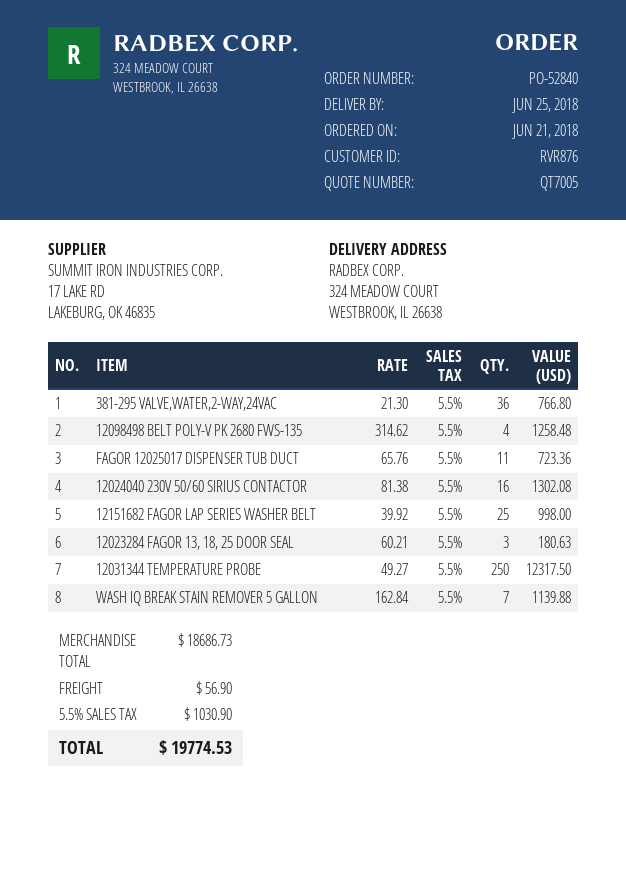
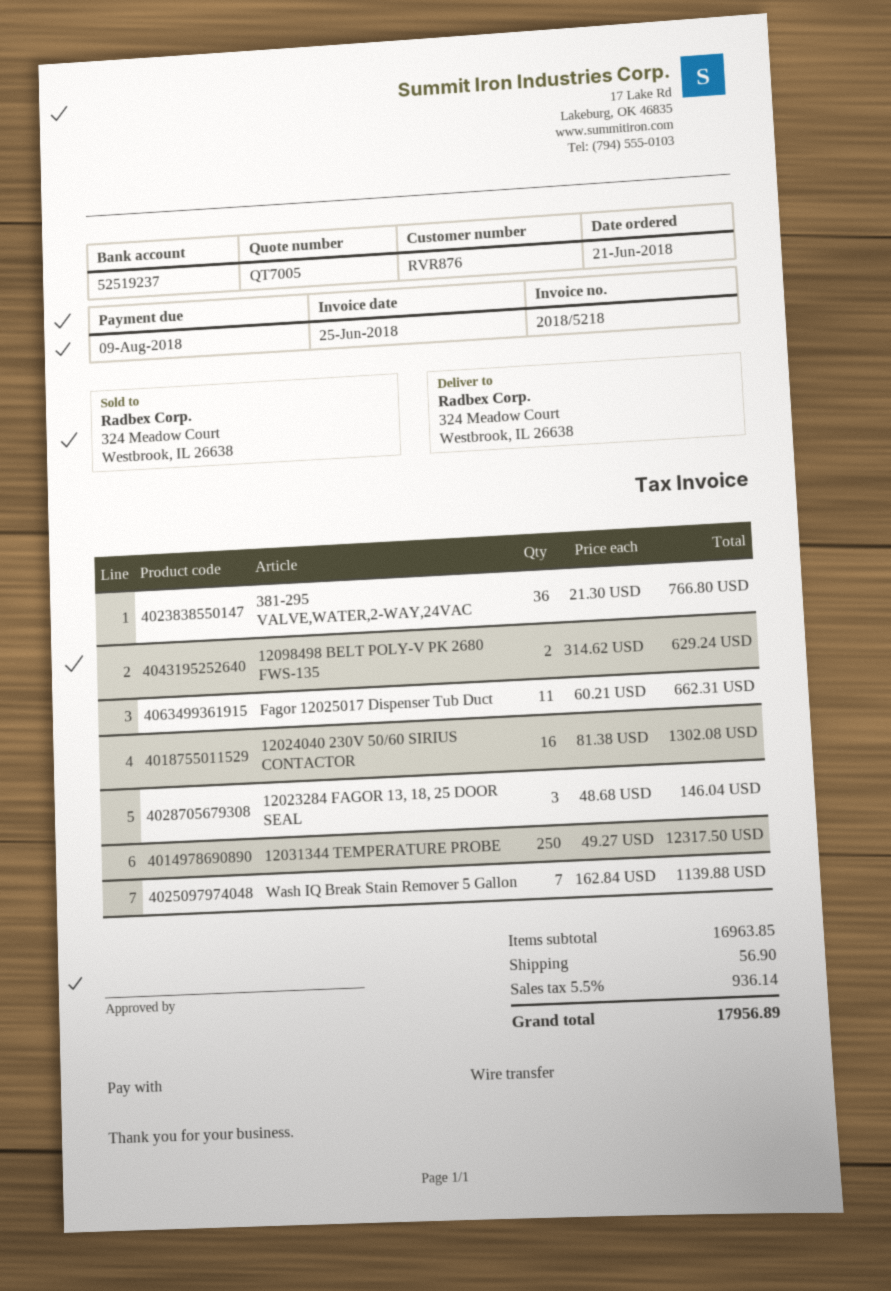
12098498 BELT POLY-V PK 2680 FWS-135: 4 x 314.62 = 1258.48 -> 2 x 314.62 = 629.24
FAGOR 12025017 DISPENSER TUB DUCT: 11 x 65.76 = 723.36 -> 11 x 60.21 = 662.31
12151682 FAGOR LAP SERIES WASHER BELT: 25 x 39.92 = 998.00 -> none
12023284 FAGOR 13, 18, 25 DOOR SEAL: 3 x 60.21 = 180.63 -> 3 x 48.68 = 146.04
subtotal: 18686.73 -> 16963.85
tax: 5.5% = 1030.90 -> 5.5% = 936.14
total: 19774.53 -> 17956.89

